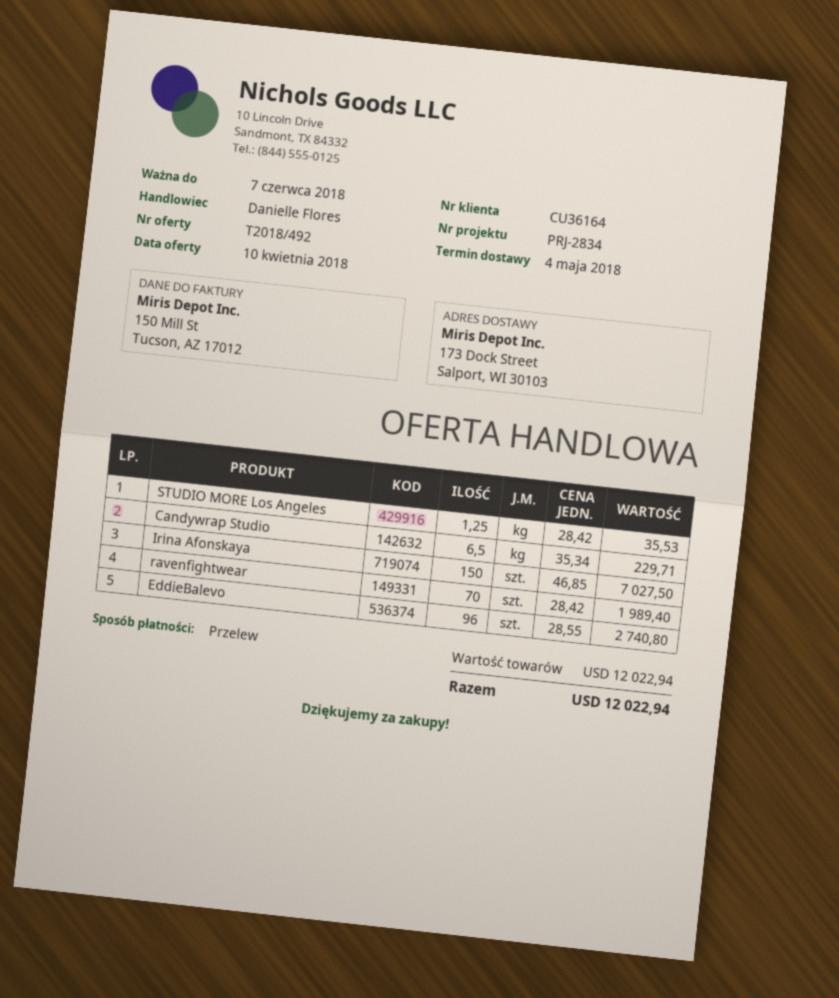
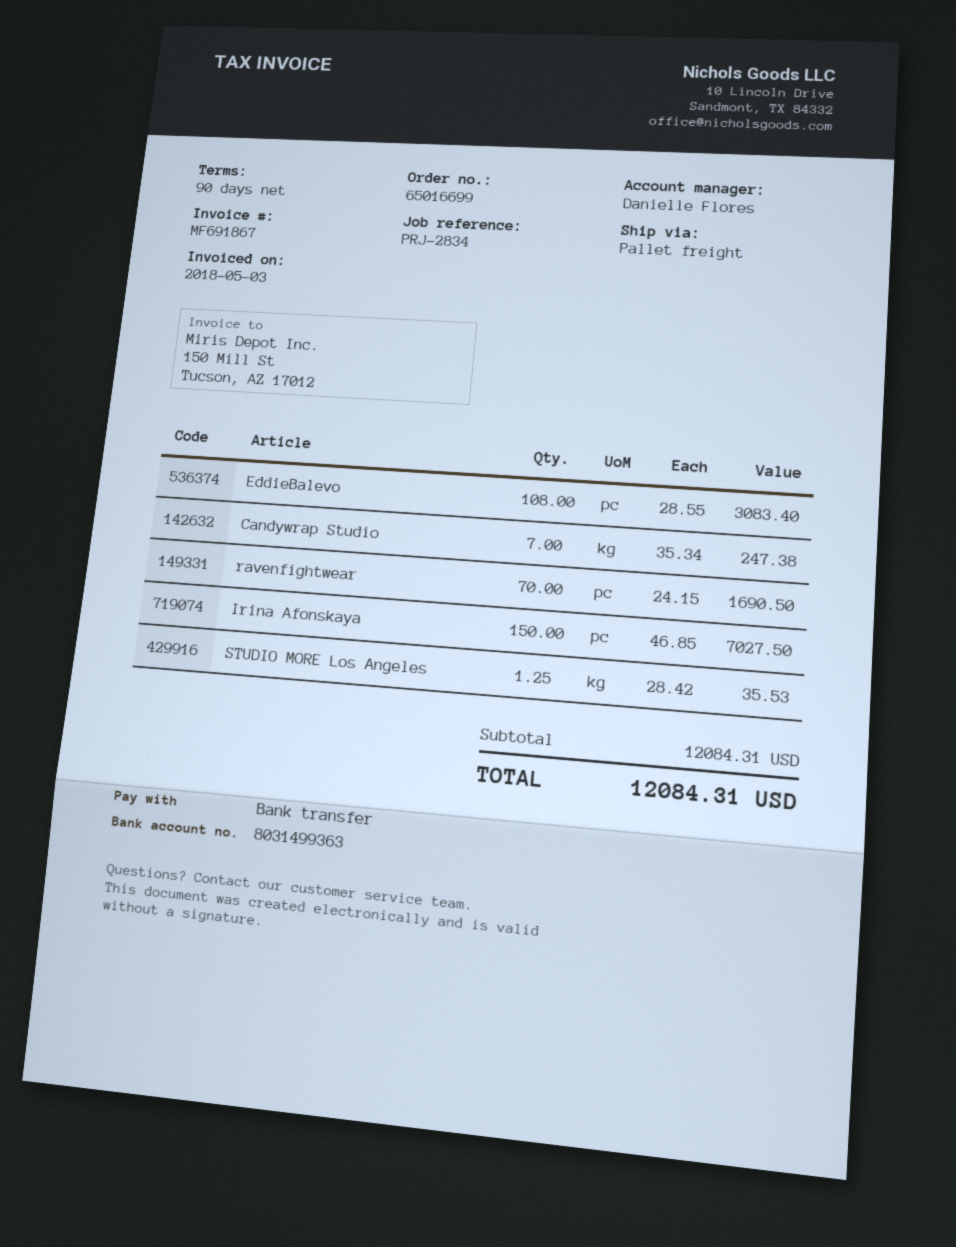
Candywrap Studio: 6.5 x 35.34 = 229.71 -> 7 x 35.34 = 247.38
ravenfightwear: 70 x 28.42 = 1989.40 -> 70 x 24.15 = 1690.50
EddieBalevo: 96 x 28.55 = 2740.80 -> 108 x 28.55 = 3083.40
subtotal: 12022.94 -> 12084.31
total: 12022.94 -> 12084.31

